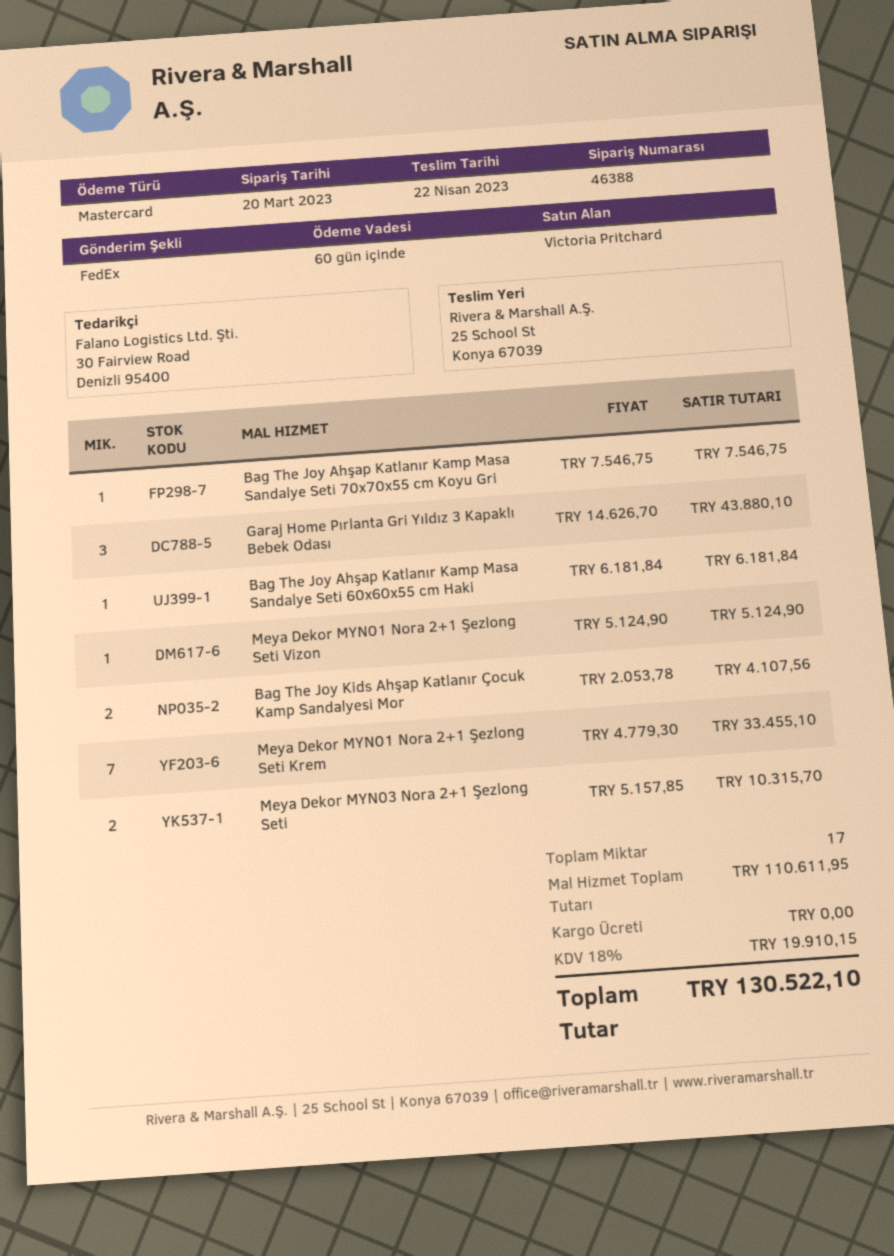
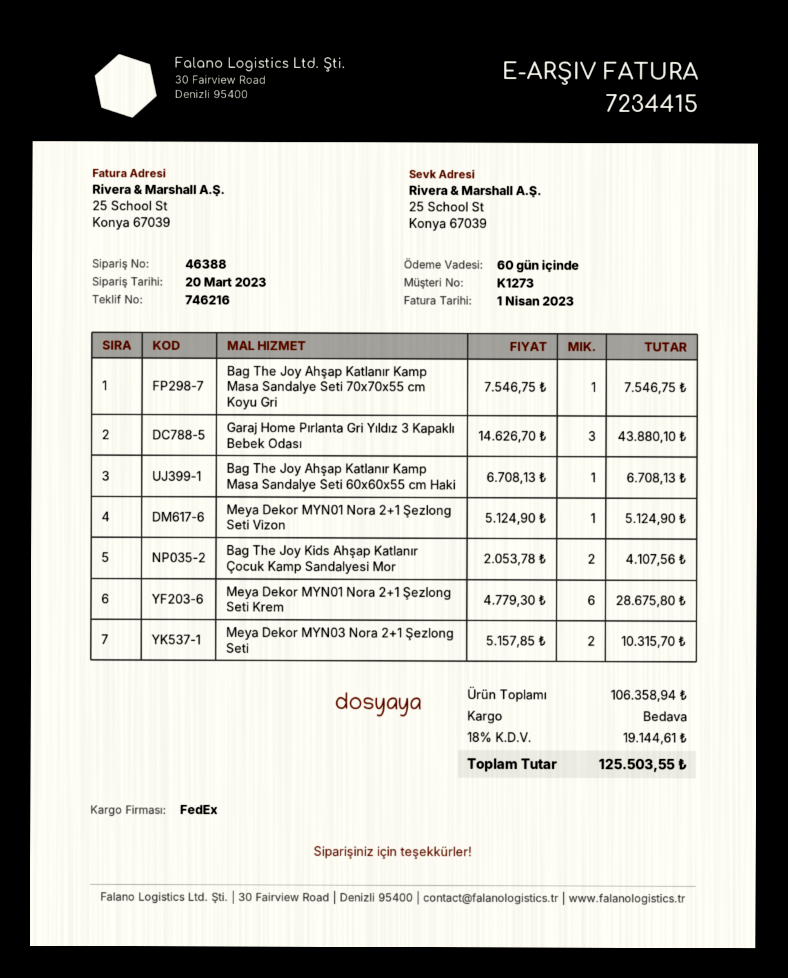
Bag The Joy Ahşap Katlanır Kamp Masa Sandalye Seti 60x60x55 cm Haki: 1 x 6181.84 = 6181.84 -> 1 x 6708.13 = 6708.13
Meya Dekor MYN01 Nora 2+1 Şezlong Seti Krem: 7 x 4779.30 = 33455.10 -> 6 x 4779.30 = 28675.80
subtotal: 110611.95 -> 106358.94
tax: 18% = 19910.15 -> 18% = 19144.61
total: 130522.10 -> 125503.55

